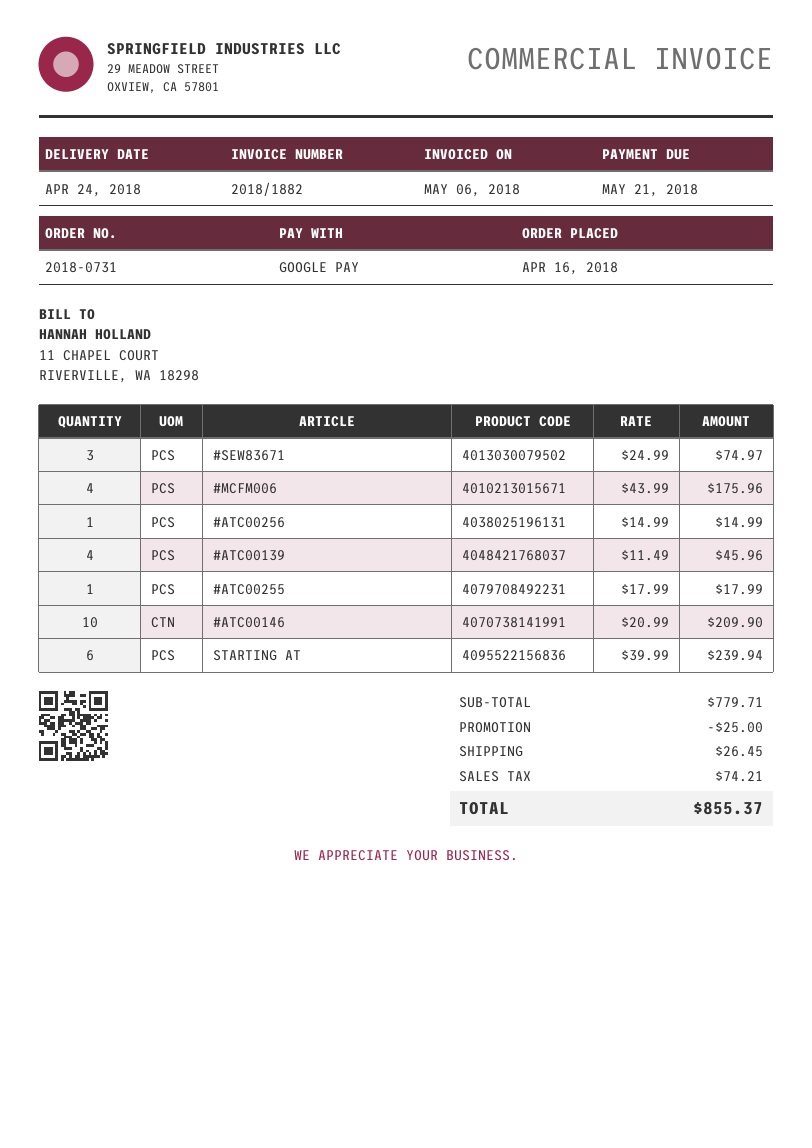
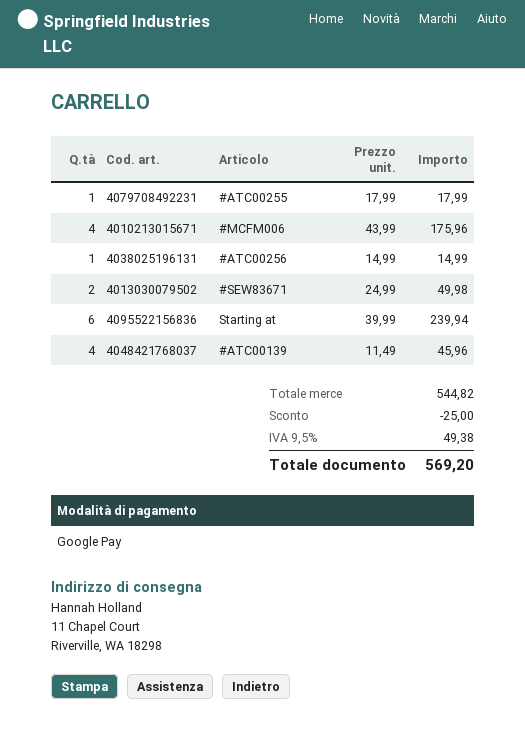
#SEW83671: 3 x 24.99 = 74.97 -> 2 x 24.99 = 49.98
#ATC00146: 10 x 20.99 = 209.90 -> none
subtotal: 779.71 -> 544.82
shipping: 26.45 -> none
tax: 74.21 -> 49.38
total: 855.37 -> 569.20

